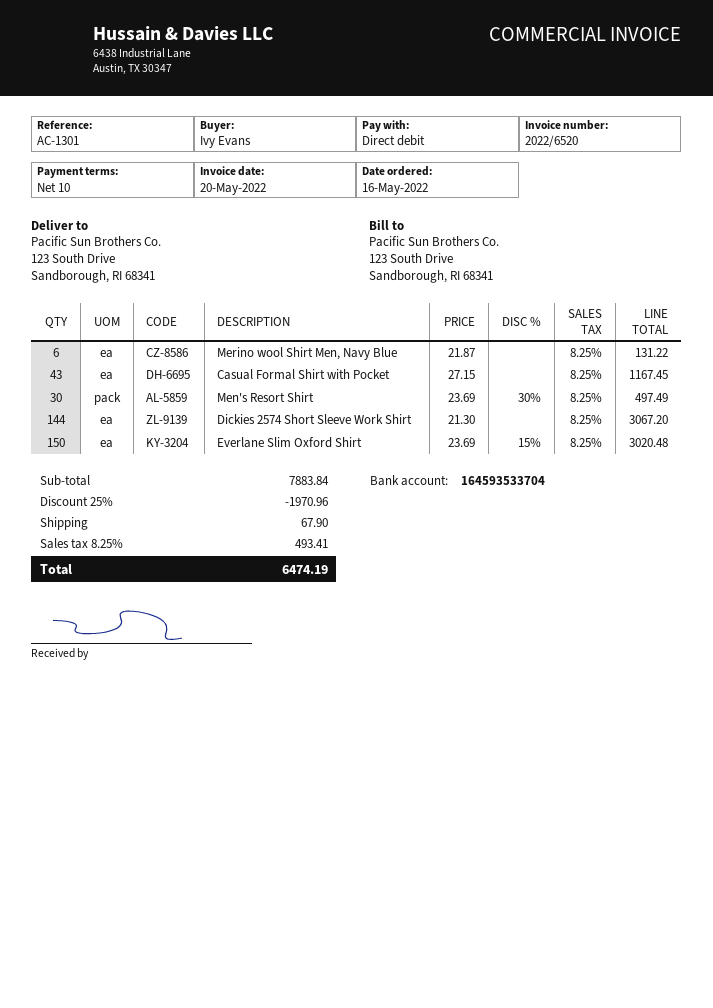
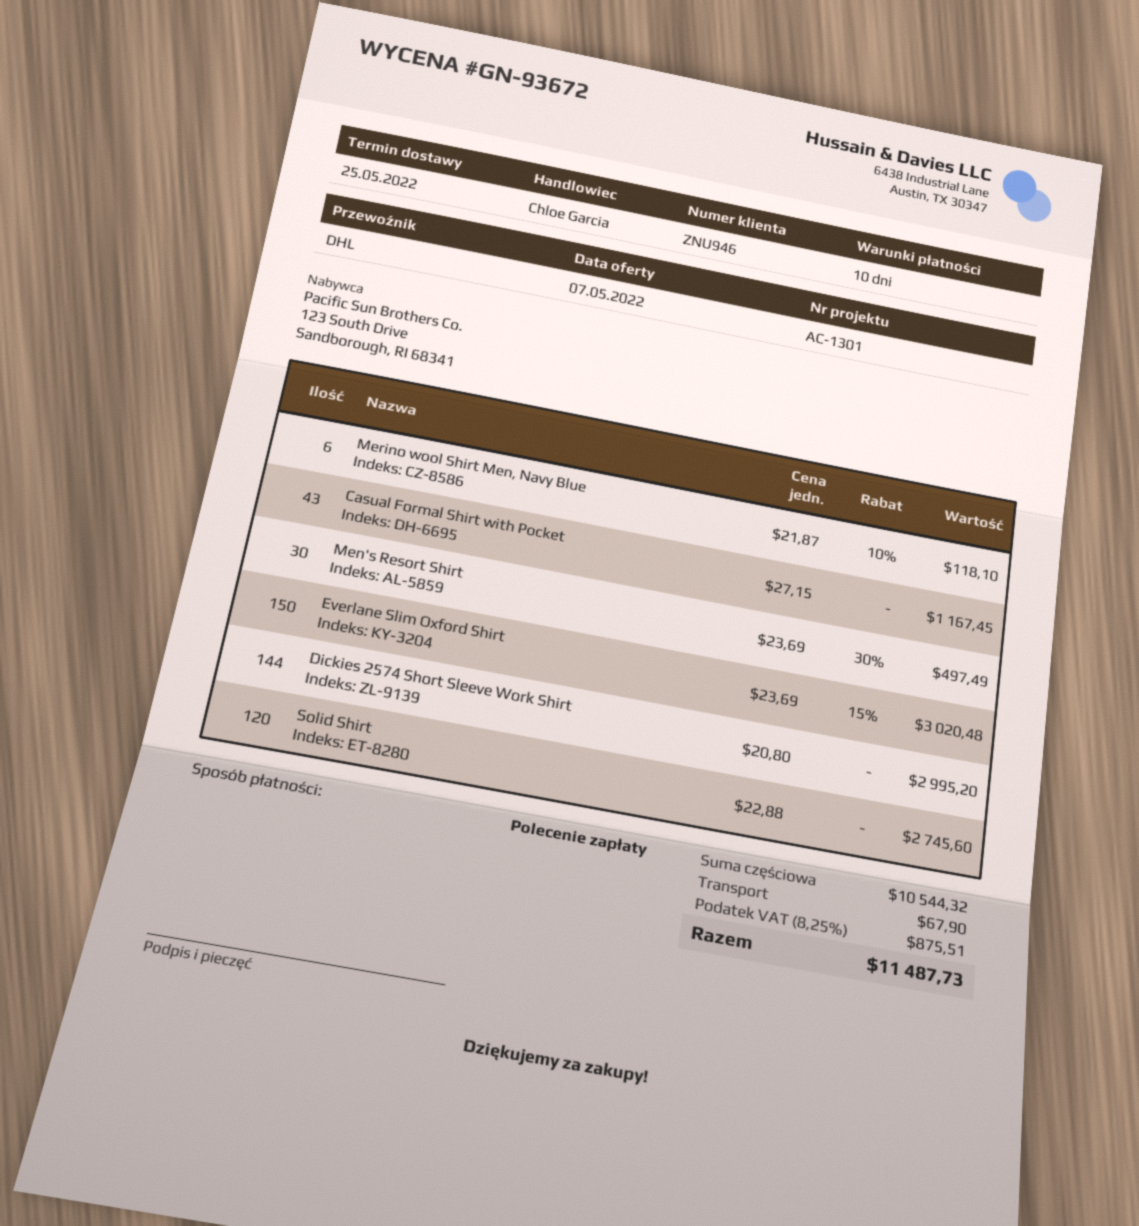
Merino wool Shirt Men, Navy Blue: 6 x 21.87 = 131.22 -> 6 x 21.87 - 10% = 118.10
Dickies 2574 Short Sleeve Work Shirt: 144 x 21.30 = 3067.20 -> 144 x 20.80 = 2995.20
Solid Shirt: none -> 120 x 22.88 = 2745.60
subtotal: 7883.84 -> 10544.32
discount: 25% = 1970.96 -> none
tax: 8.25% = 493.41 -> 8.25% = 875.51
total: 6474.19 -> 11487.73

